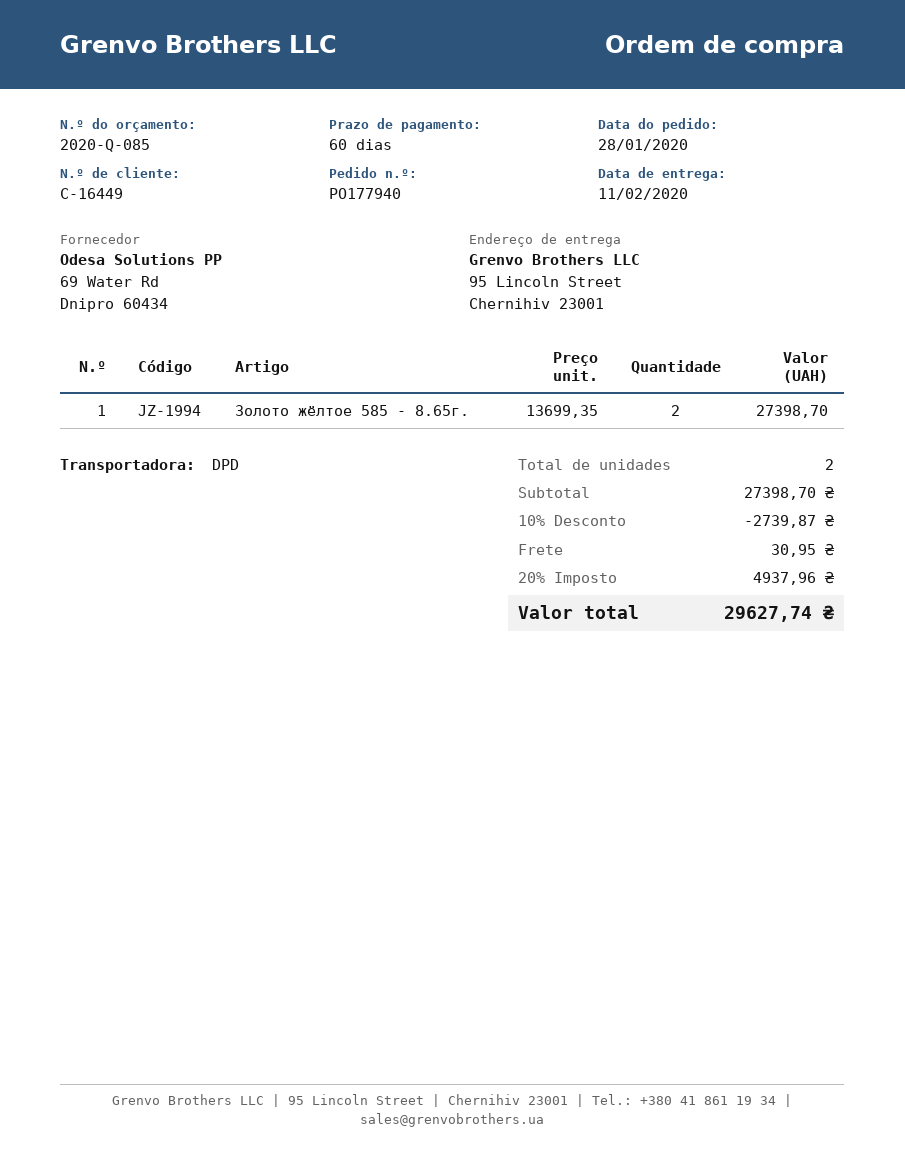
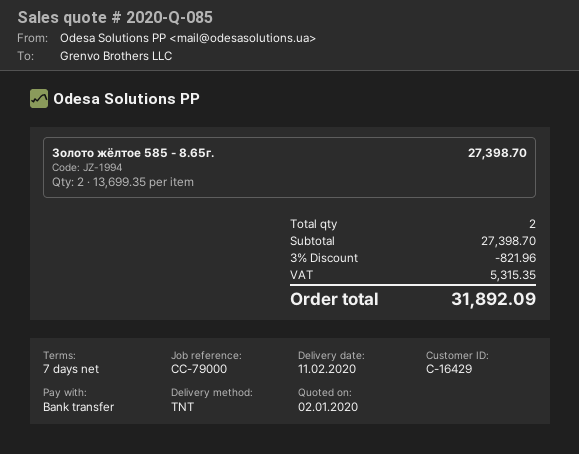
payment terms: 60 days -> 7 days
customer number: C-16449 -> C-16429
shipping method: DPD -> TNT
discount: 10% = 2739.87 -> 3% = 821.96
shipping: 30.95 -> none
tax: 4937.96 -> 5315.35
total: 29627.74 -> 31892.09

